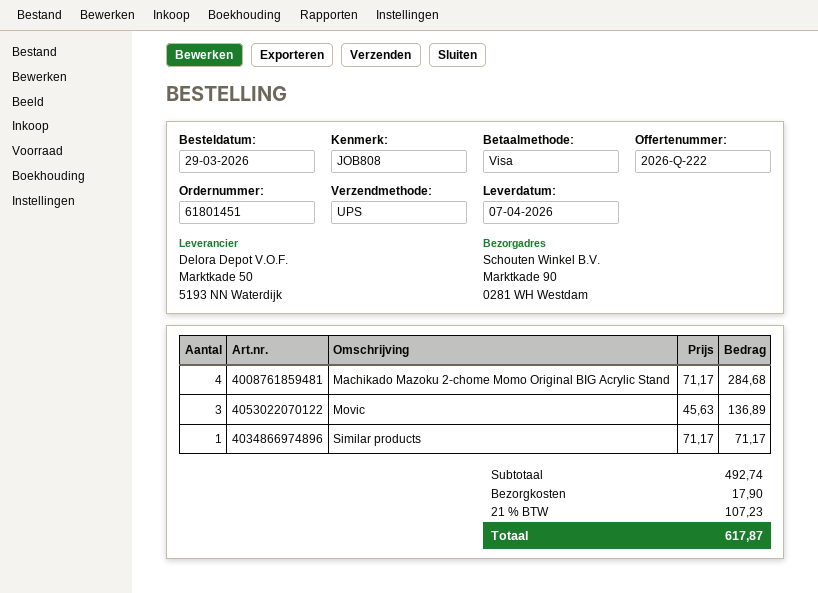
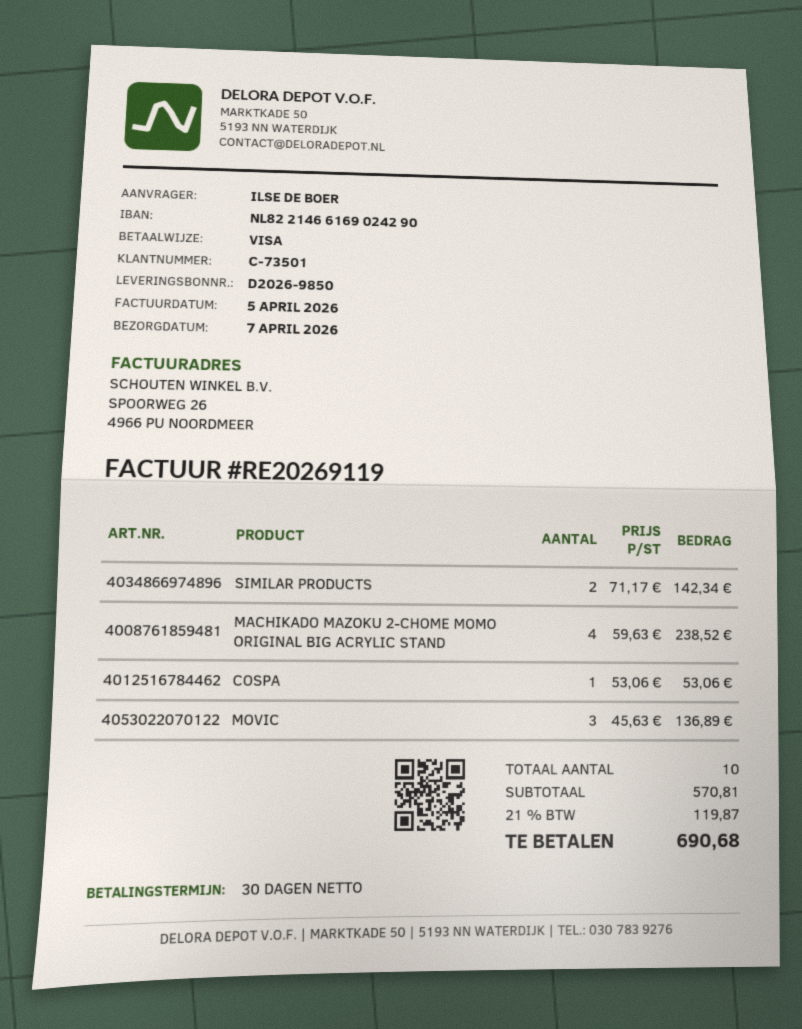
Machikado Mazoku 2-chome Momo Original BIG Acrylic Stand: 4 x 71.17 = 284.68 -> 4 x 59.63 = 238.52
Similar products: 1 x 71.17 = 71.17 -> 2 x 71.17 = 142.34
COSPA: none -> 1 x 53.06 = 53.06
subtotal: 492.74 -> 570.81
shipping: 17.90 -> none
tax: 21% = 107.23 -> 21% = 119.87
total: 617.87 -> 690.68

